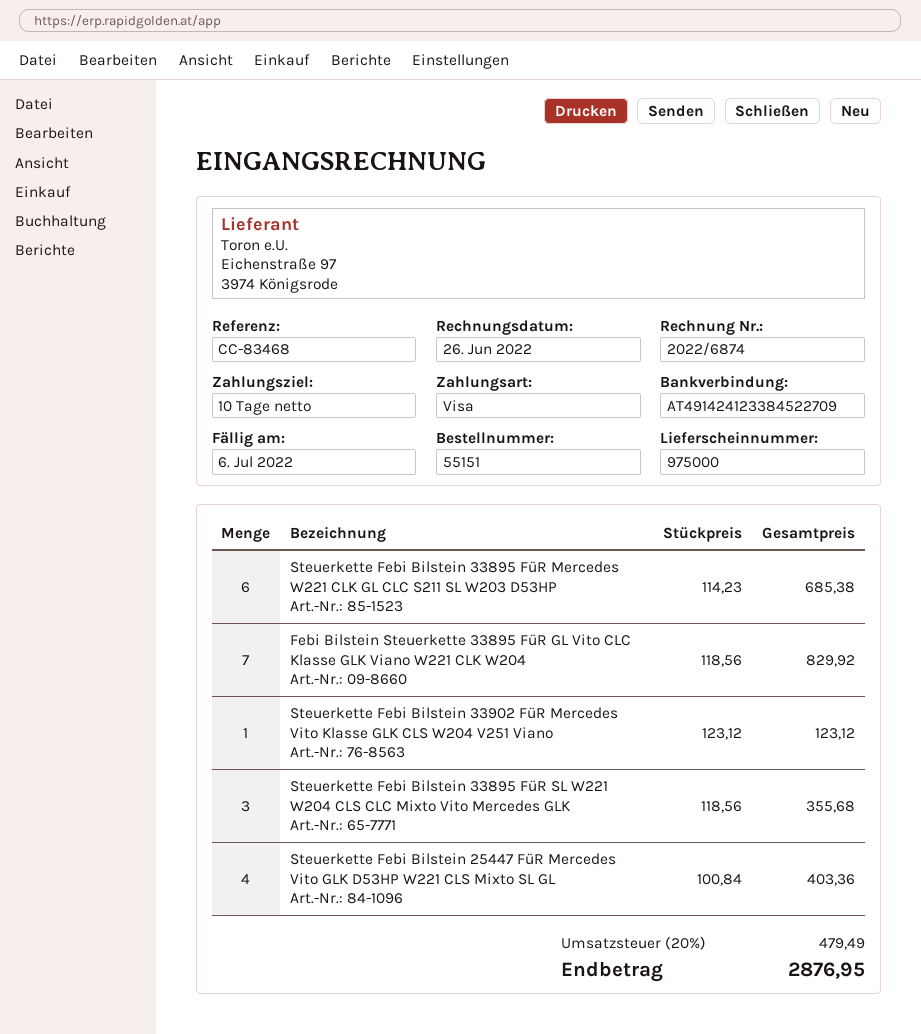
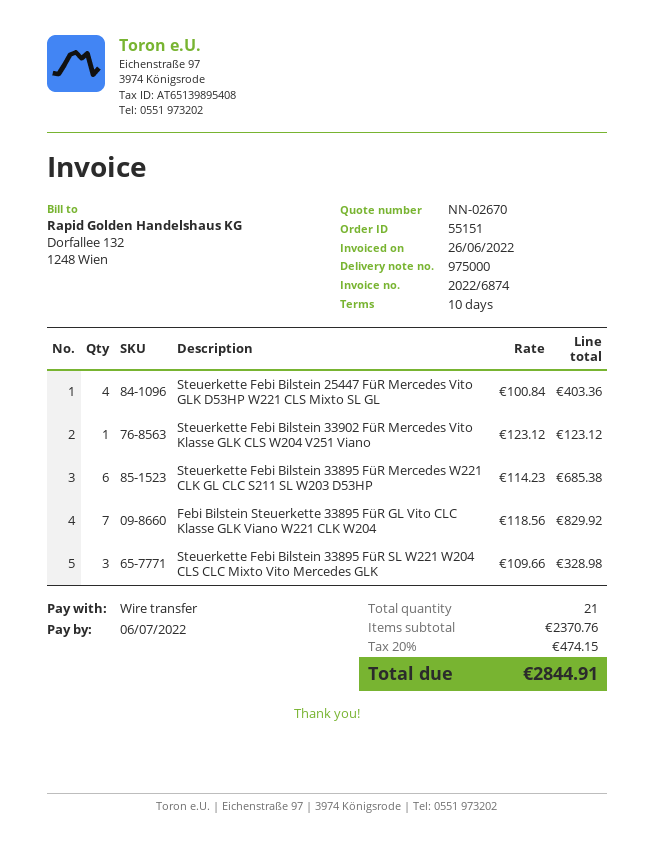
payment method: Visa -> bank transfer
Steuerkette Febi Bilstein 33895 FüR SL W221 W204 CLS CLC Mixto Vito Mercedes GLK: 3 x 118.56 = 355.68 -> 3 x 109.66 = 328.98
tax: 20% = 479.49 -> 20% = 474.15
total: 2876.95 -> 2844.91

